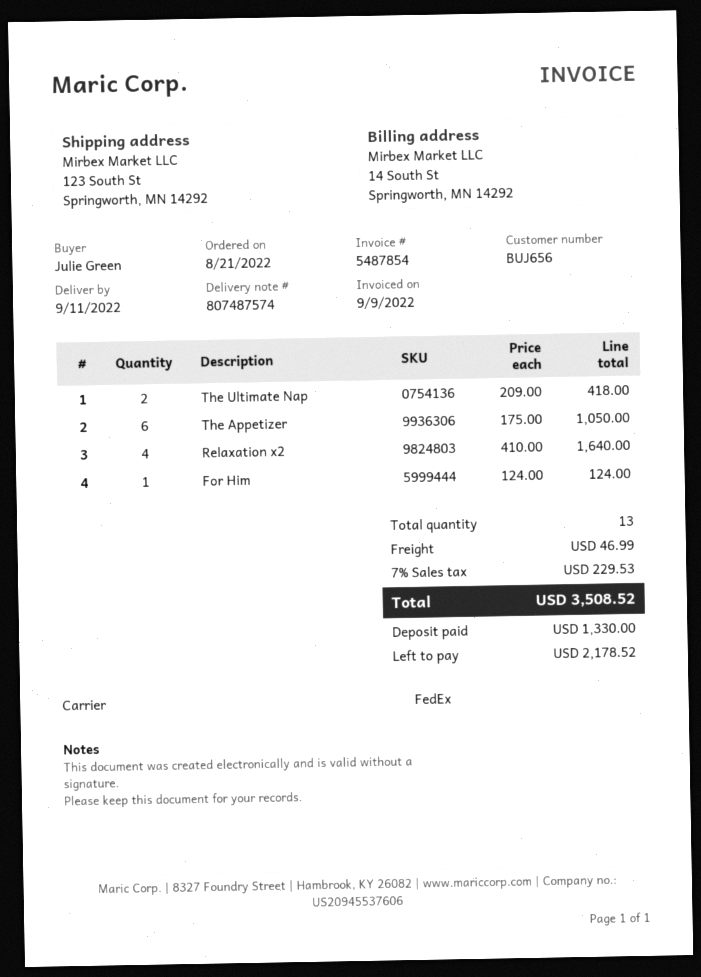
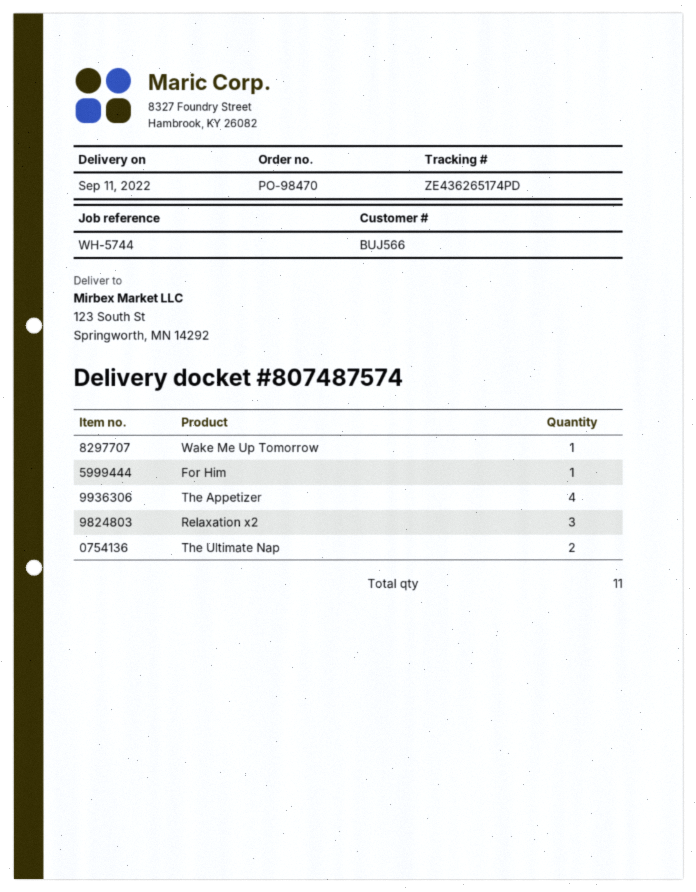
customer number: BUJ656 -> BUJ566
The Appetizer: 6 -> 4
Relaxation x2: 4 -> 3
Wake Me Up Tomorrow: none -> 1
total quantity: 13 -> 11

